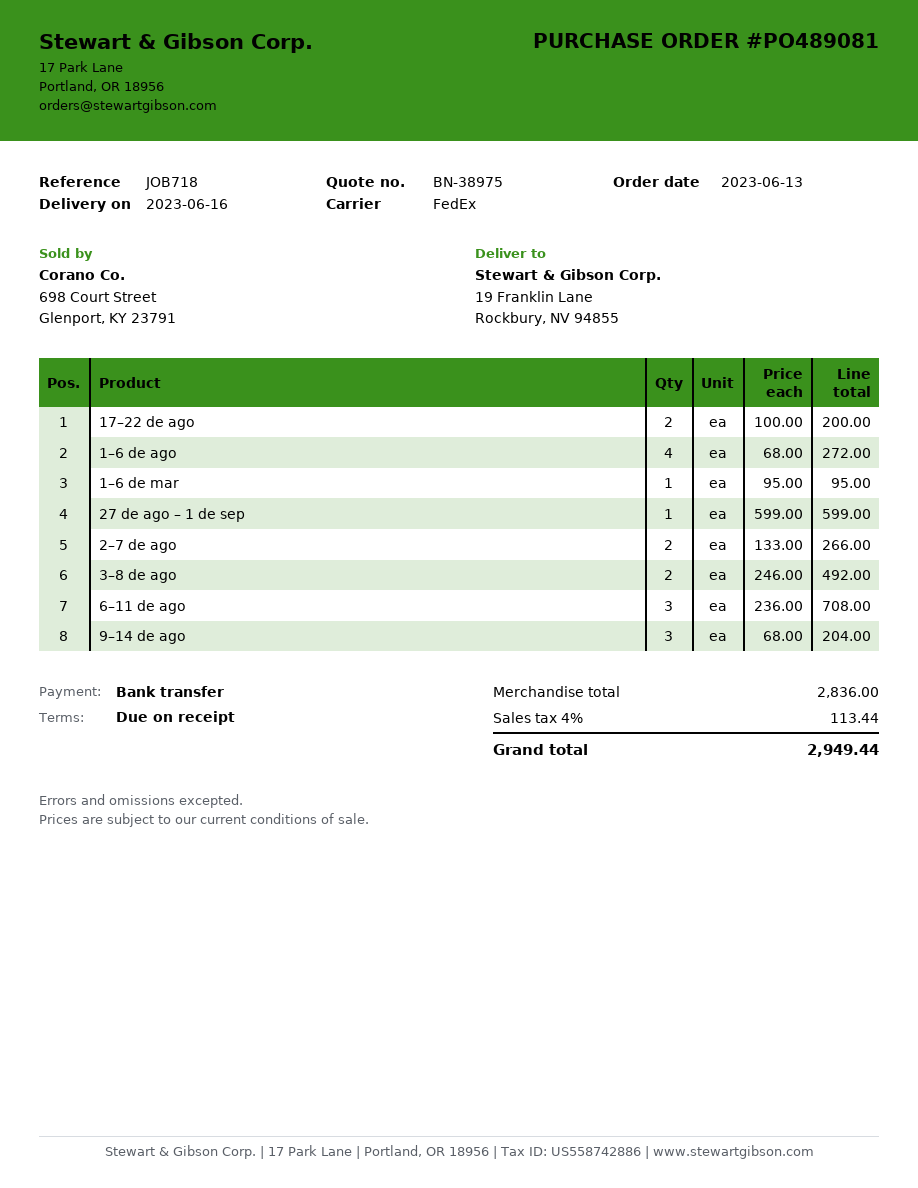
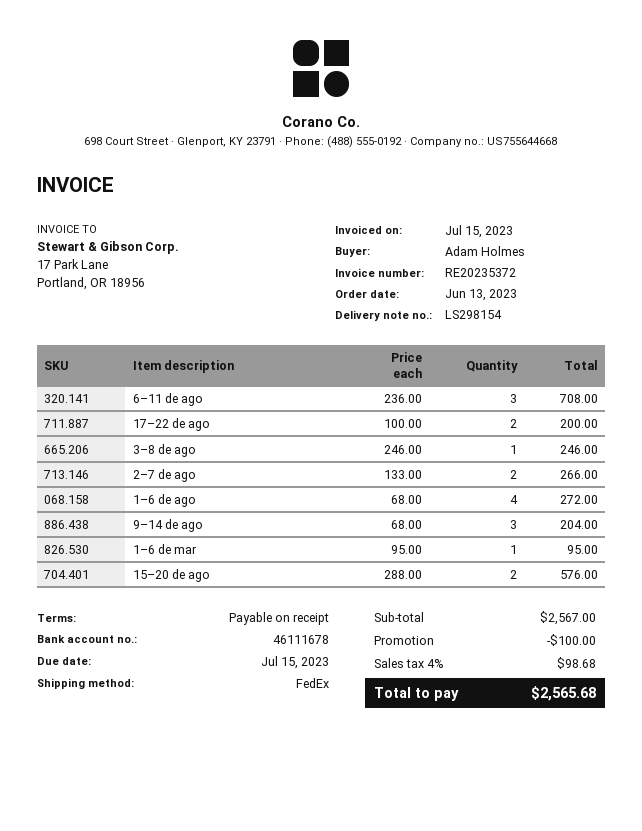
27 de ago – 1 de sep: 1 x 599.00 = 599.00 -> none
3–8 de ago: 2 x 246.00 = 492.00 -> 1 x 246.00 = 246.00
15–20 de ago: none -> 2 x 288.00 = 576.00
subtotal: 2836.00 -> 2567.00
discount: none -> 100.00
tax: 4% = 113.44 -> 4% = 98.68
total: 2949.44 -> 2565.68

